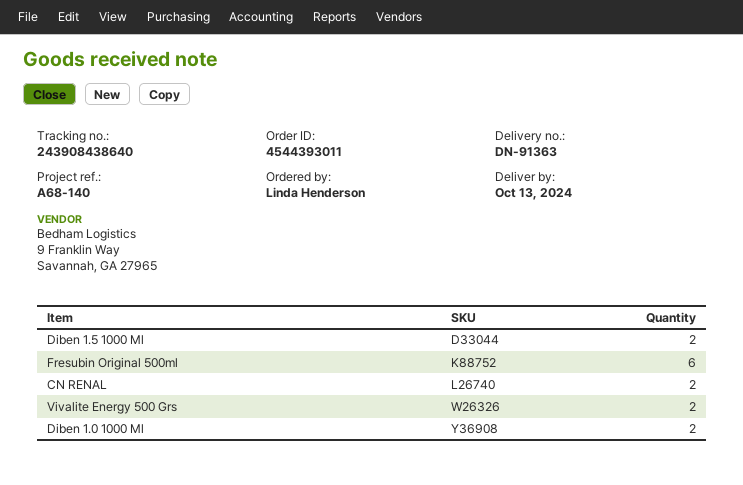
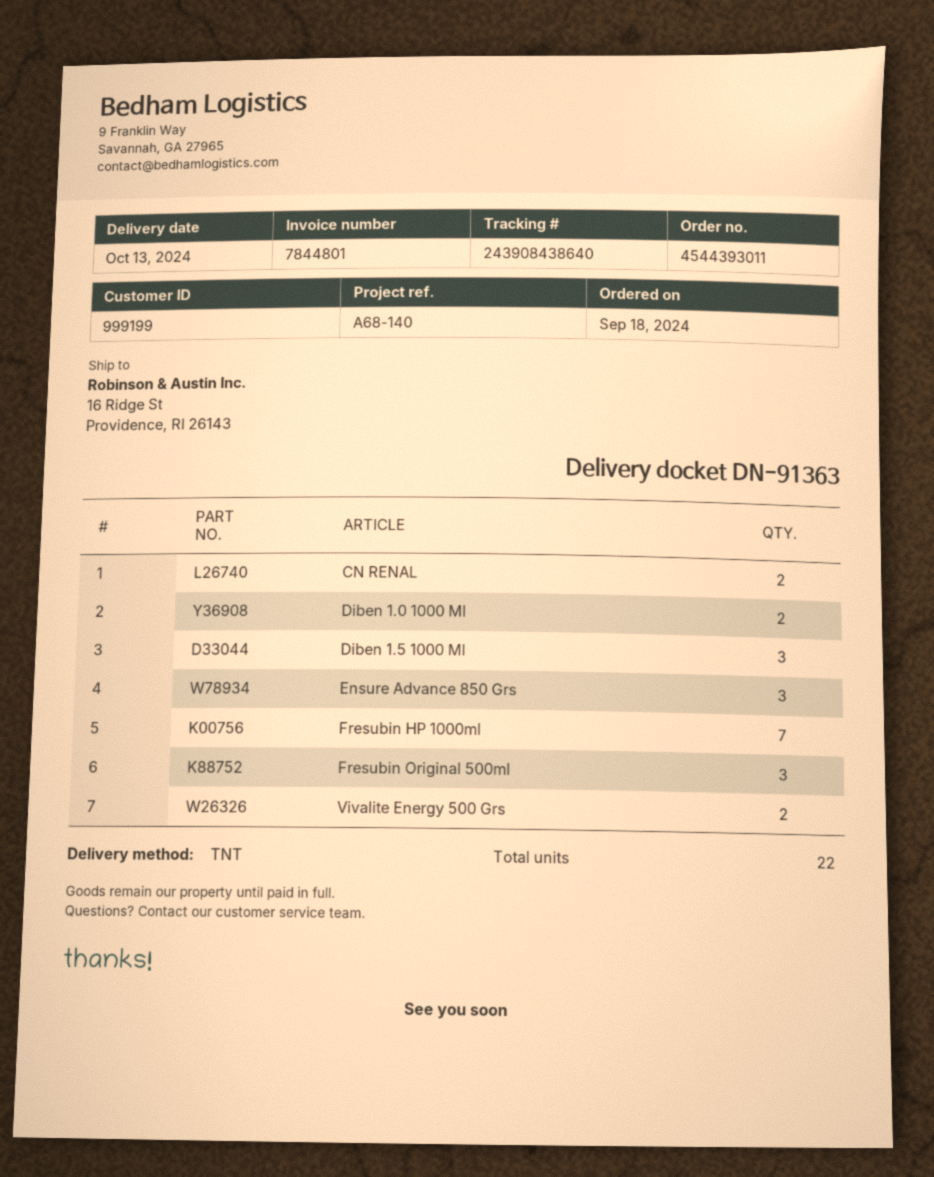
Diben 1.5 1000 Ml: 2 -> 3
Fresubin Original 500ml: 6 -> 3
Ensure Advance 850 Grs: none -> 3
Fresubin HP 1000ml: none -> 7

